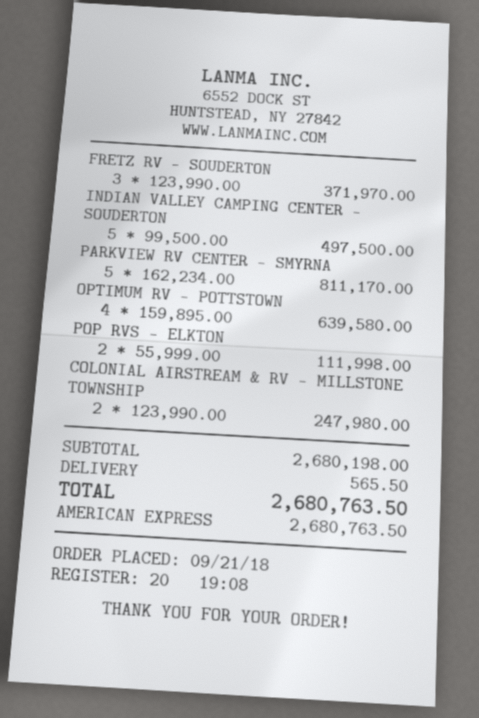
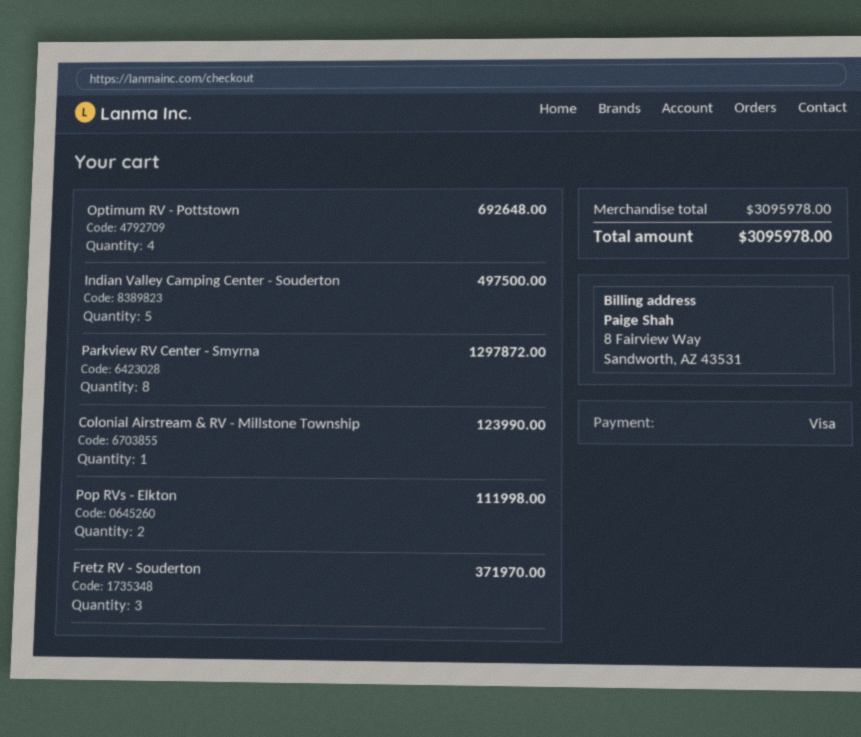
payment method: American Express -> Visa
PARKVIEW RV CENTER - SMYRNA: 5 for 811170.00 -> 8 for 1297872.00
OPTIMUM RV - POTTSTOWN: 4 for 639580.00 -> 4 for 692648.00
COLONIAL AIRSTREAM & RV - MILLSTONE TOWNSHIP: 2 for 247980.00 -> 1 for 123990.00
subtotal: 2680198.00 -> 3095978.00
shipping: 565.50 -> none
total: 2680763.50 -> 3095978.00

